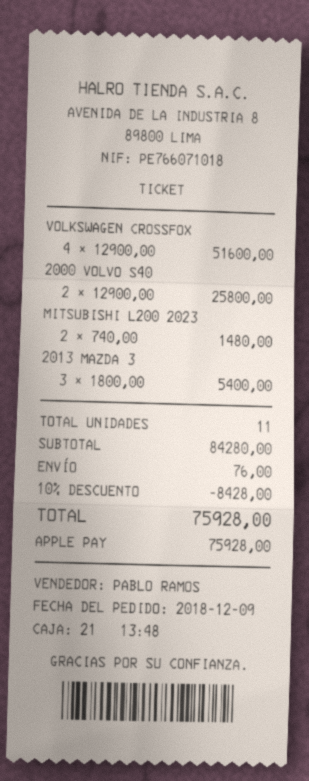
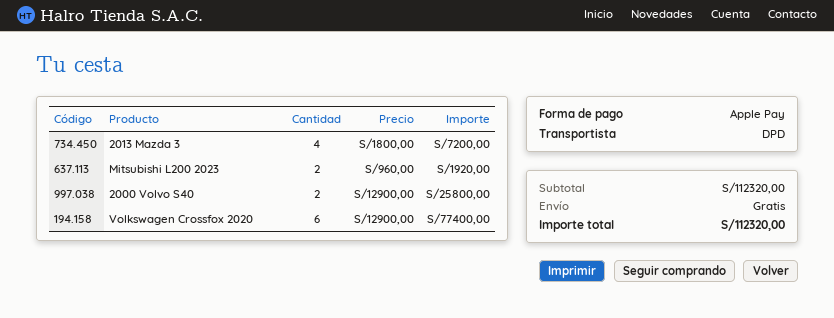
VOLKSWAGEN CROSSFOX: 4 x 12900.00 = 51600.00 -> 6 x 12900.00 = 77400.00
MITSUBISHI L200 2023: 2 x 740.00 = 1480.00 -> 2 x 960.00 = 1920.00
2013 MAZDA 3: 3 x 1800.00 = 5400.00 -> 4 x 1800.00 = 7200.00
subtotal: 84280.00 -> 112320.00
discount: 10% = 8428.00 -> none
shipping: 76.00 -> 0.00
total: 75928.00 -> 112320.00

